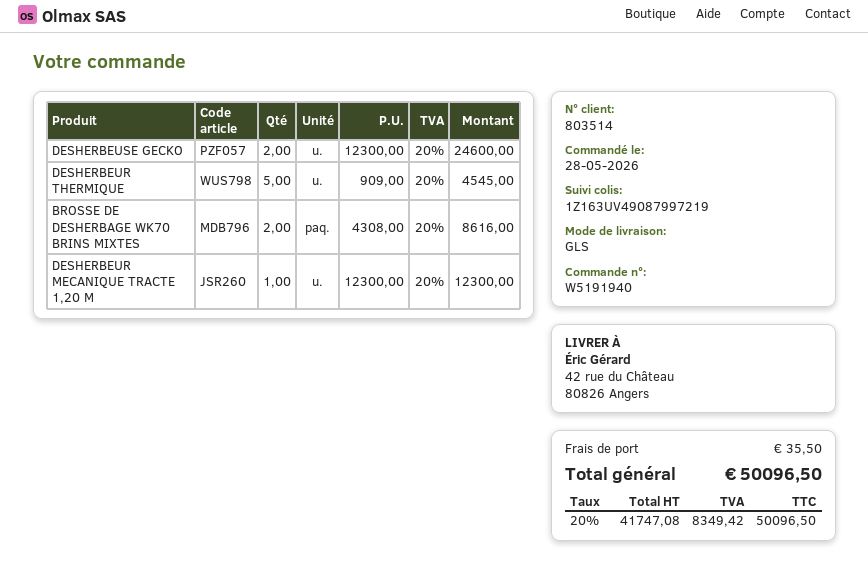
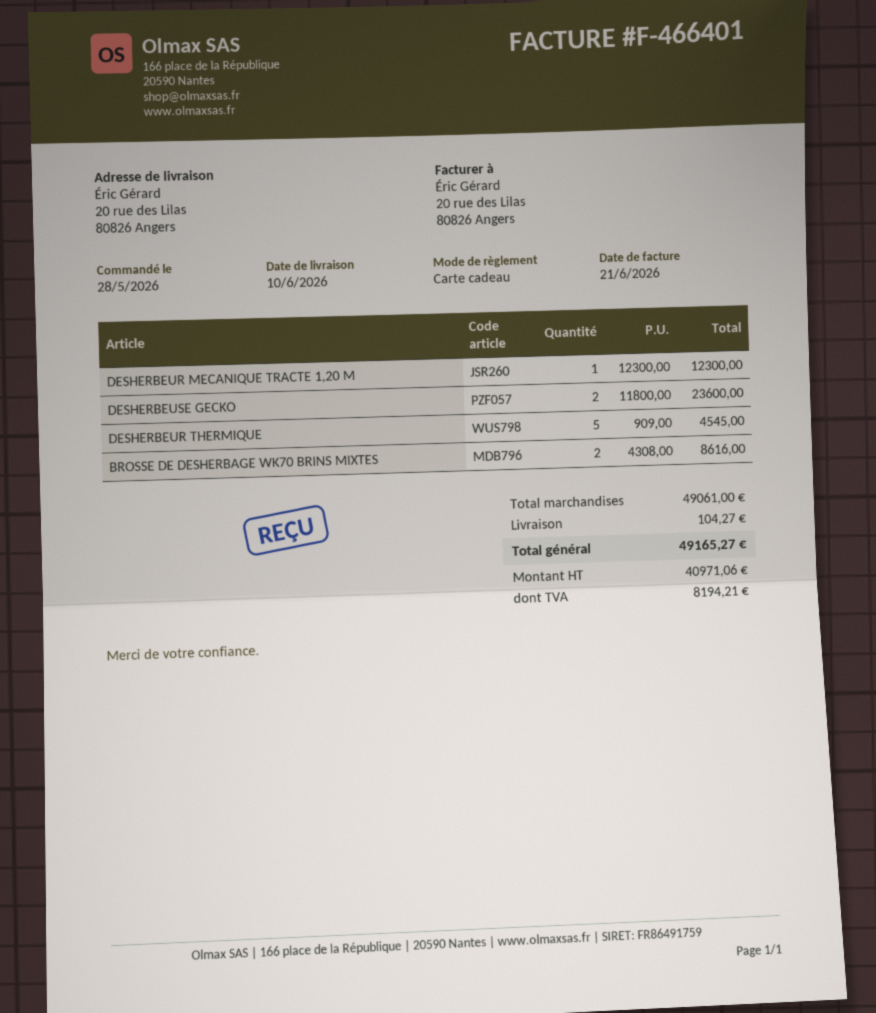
ship to: 42 rue du Château, 80826 Angers -> 20 rue des Lilas, 80826 Angers
DESHERBEUSE GECKO: 2 x 12300.00 = 24600.00 -> 2 x 11800.00 = 23600.00
shipping: 35.50 -> 104.27
net: 41747.08 -> 40971.06
tax: 8349.42 -> 8194.21
total: 50096.50 -> 49165.27

